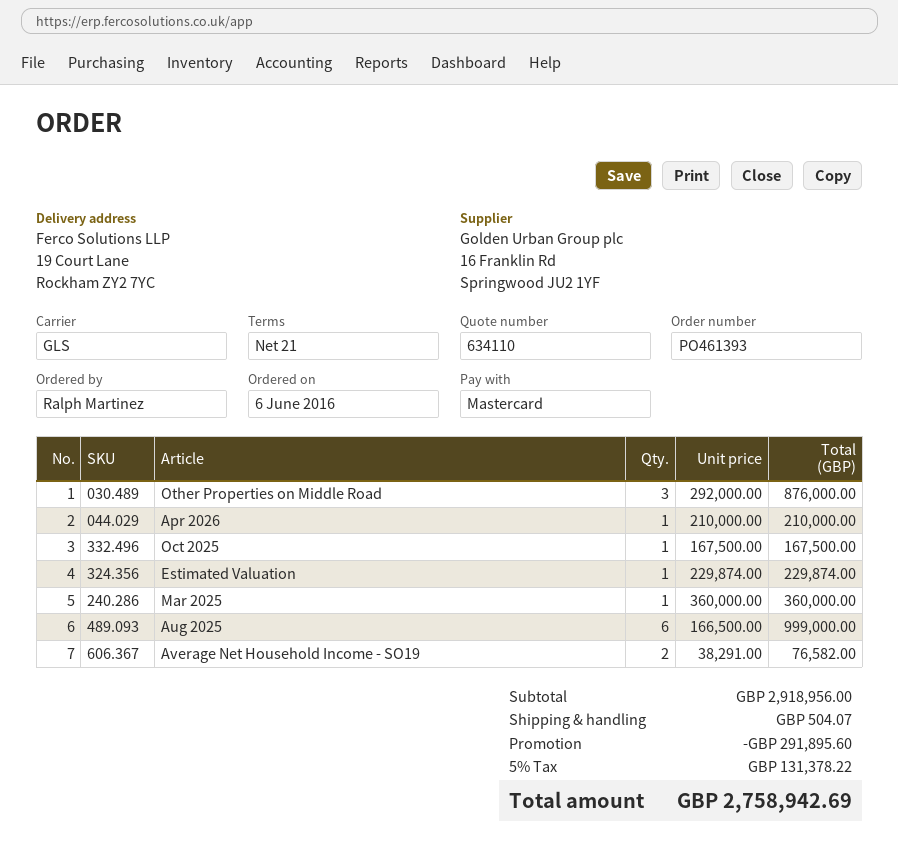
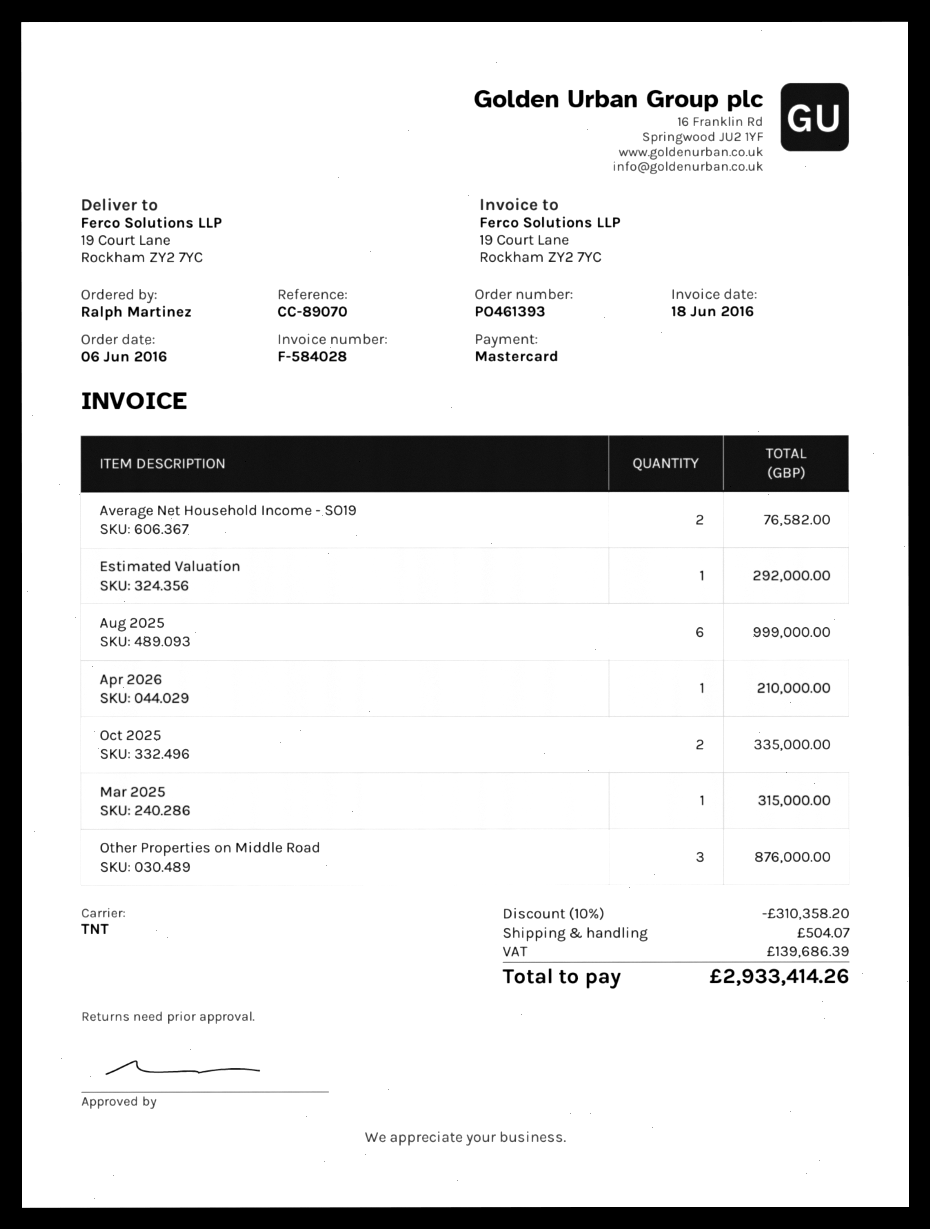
shipping method: GLS -> TNT
Oct 2025: 1 for 167500.00 -> 2 for 335000.00
Estimated Valuation: 1 for 229874.00 -> 1 for 292000.00
Mar 2025: 1 for 360000.00 -> 1 for 315000.00
discount: 291895.60 -> 310358.20
tax: 131378.22 -> 139686.39
total: 2758942.69 -> 2933414.26

